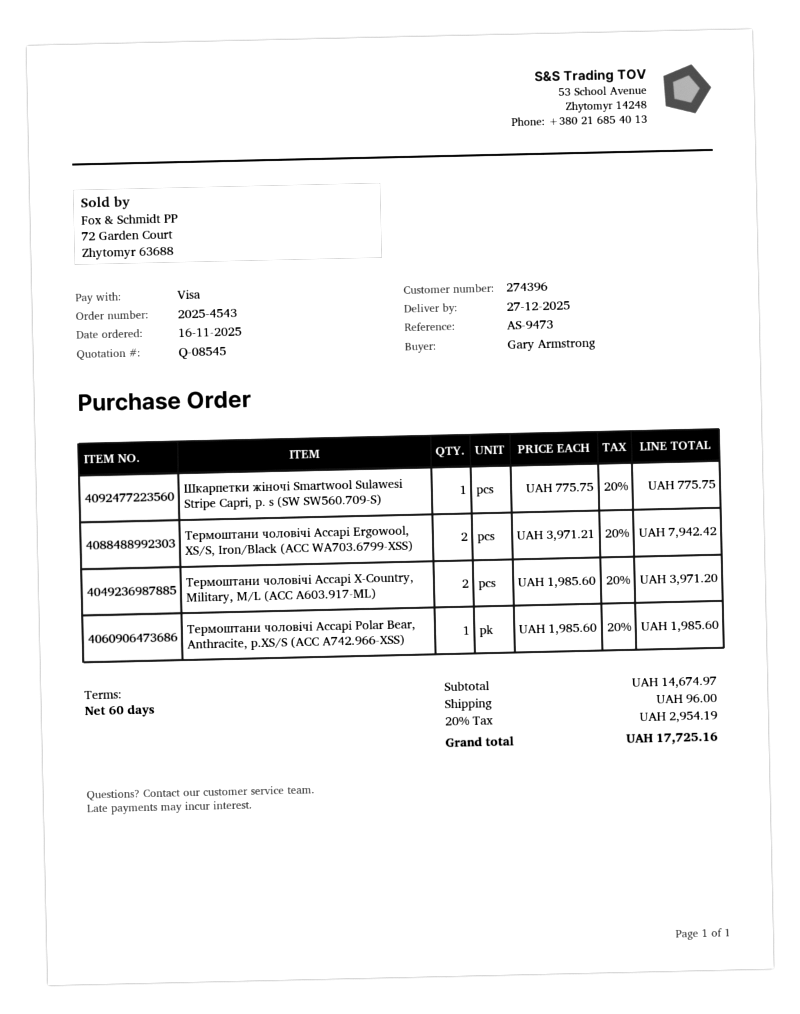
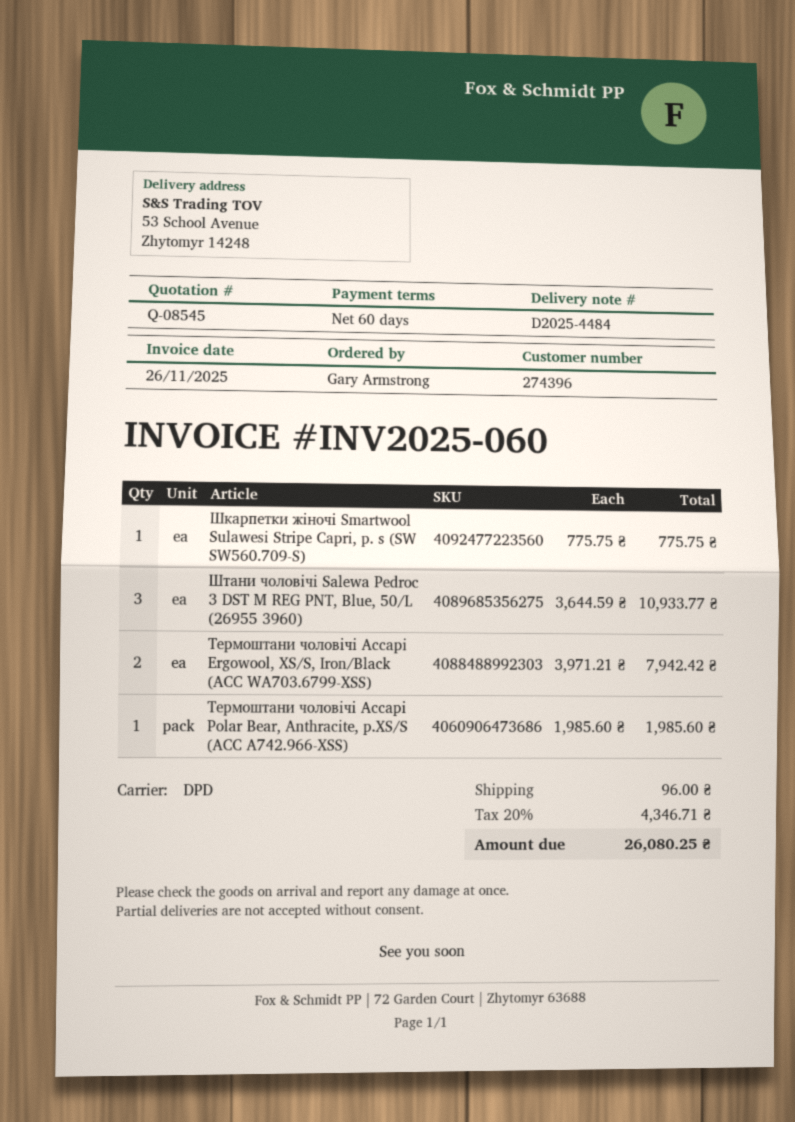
Термоштани чоловічі Accapi X-Country, Military, M/L (ACC А603.917-ML): 2 x 1985.60 = 3971.20 -> none
Штани чоловічі Salewa Pedroc 3 DST M REG PNT, Blue, 50/L (26955 3960): none -> 3 x 3644.59 = 10933.77
tax: 20% = 2954.19 -> 20% = 4346.71
total: 17725.16 -> 26080.25

